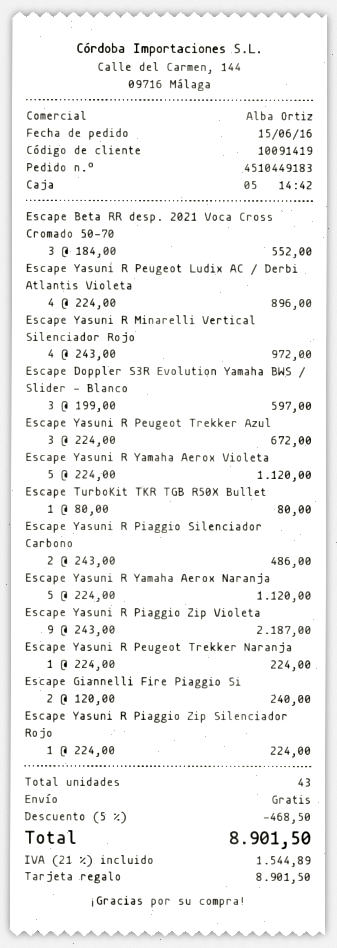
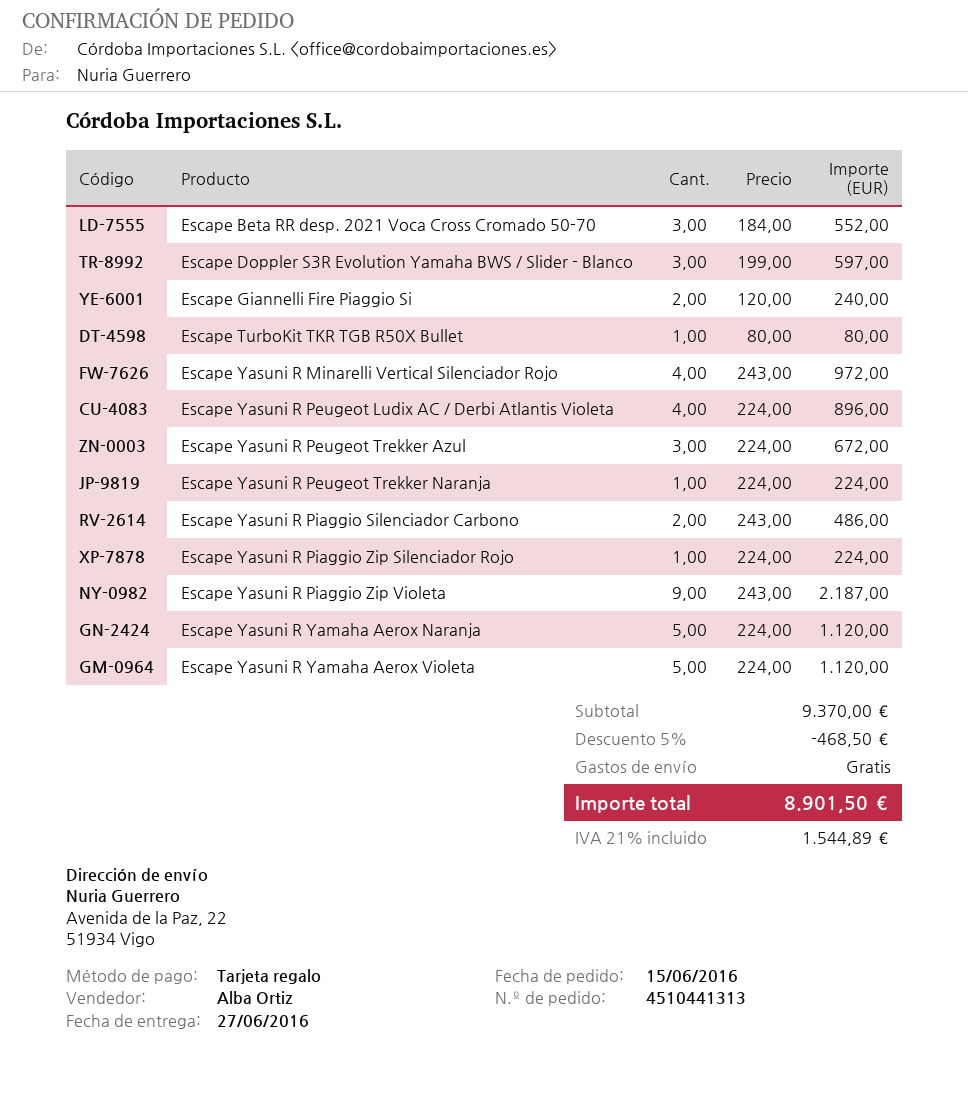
order number: 4510449183 -> 4510441313

